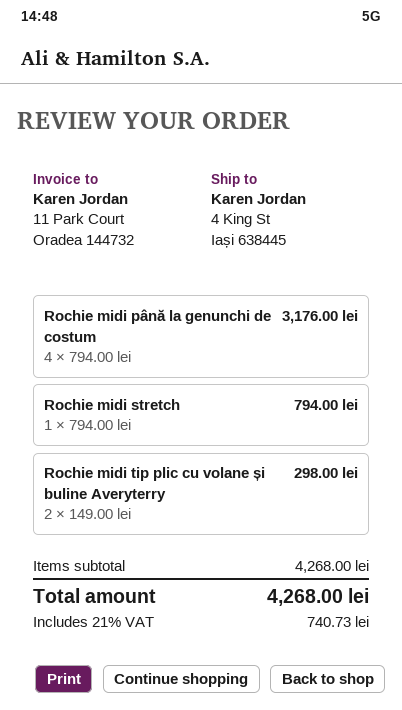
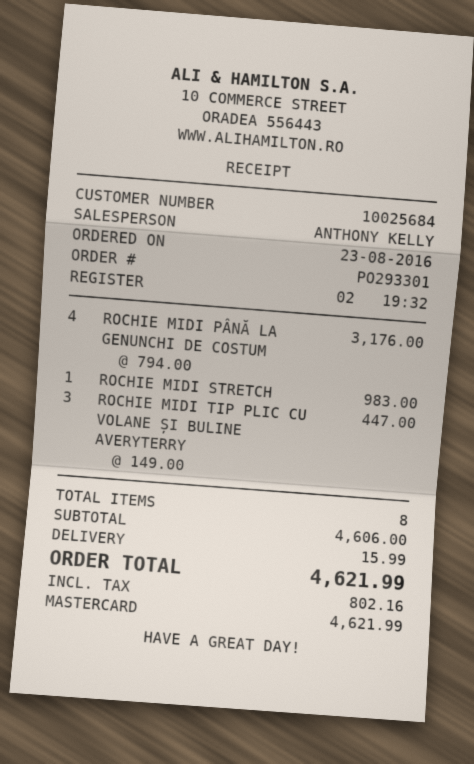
Rochie midi stretch: 1 x 794.00 = 794.00 -> 1 x 983.00 = 983.00
Rochie midi tip plic cu volane și buline Averyterry: 2 x 149.00 = 298.00 -> 3 x 149.00 = 447.00
subtotal: 4268.00 -> 4606.00
shipping: none -> 15.99
tax: 740.73 -> 802.16
total: 4268.00 -> 4621.99

